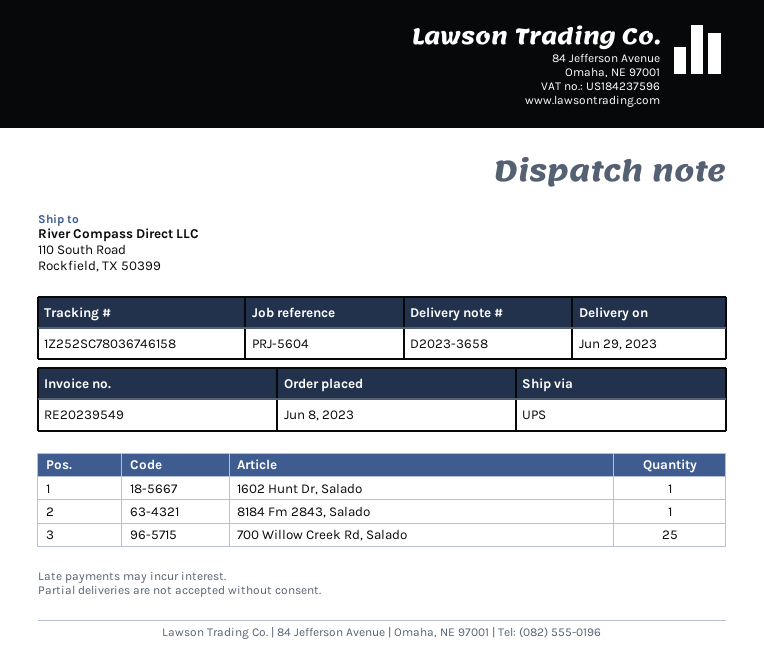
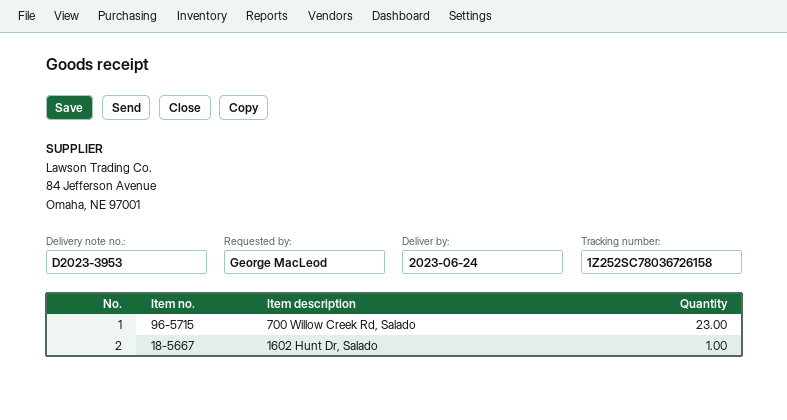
delivery note number: D2023-3658 -> D2023-3953
delivery date: 2023-06-29 -> 2023-06-24
tracking number: 1Z252SC78036746158 -> 1Z252SC78036726158
8184 Fm 2843, Salado: 1 -> none
700 Willow Creek Rd, Salado: 25 -> 23

